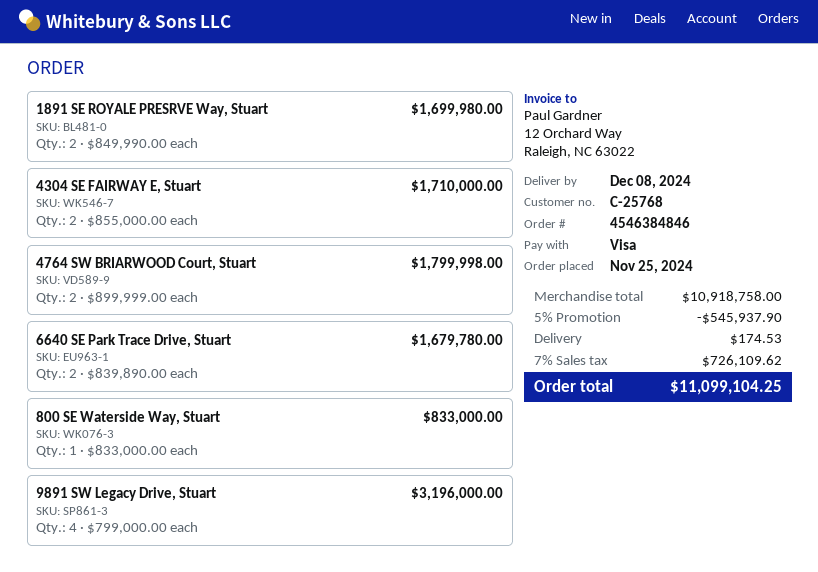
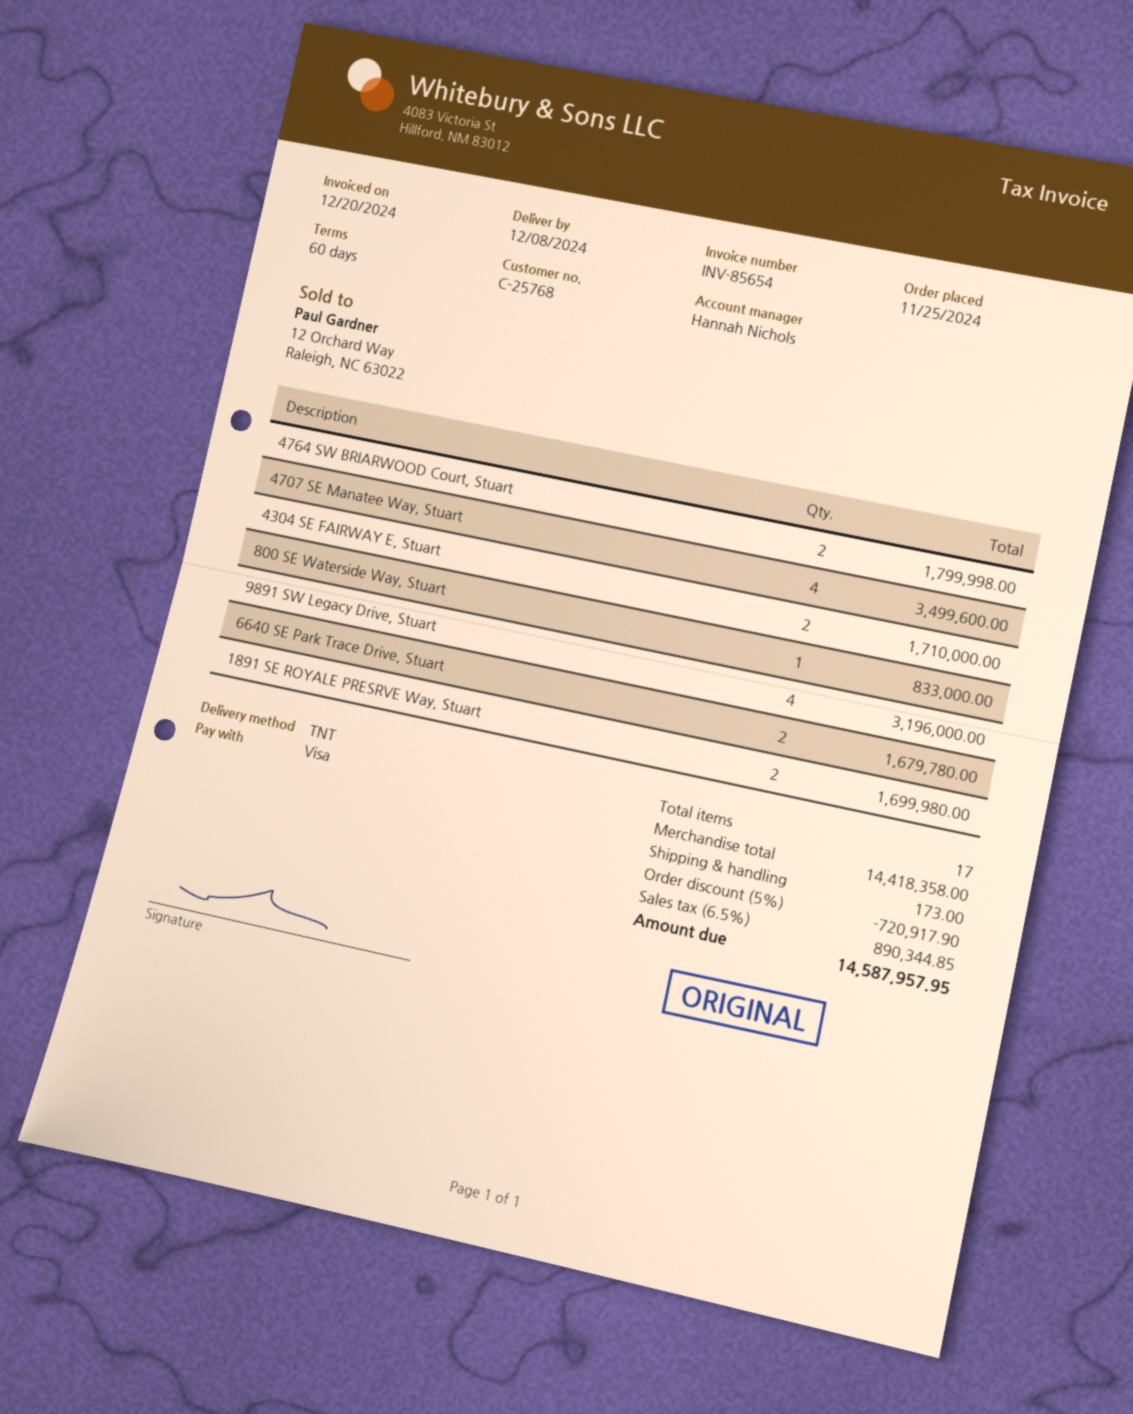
4707 SE Manatee Way, Stuart: none -> 4 for 3499600.00
subtotal: 10918758.00 -> 14418358.00
discount: 5% = 545937.90 -> 5% = 720917.90
shipping: 174.53 -> 173.00
tax: 7% = 726109.62 -> 6.5% = 890344.85
total: 11099104.25 -> 14587957.95

